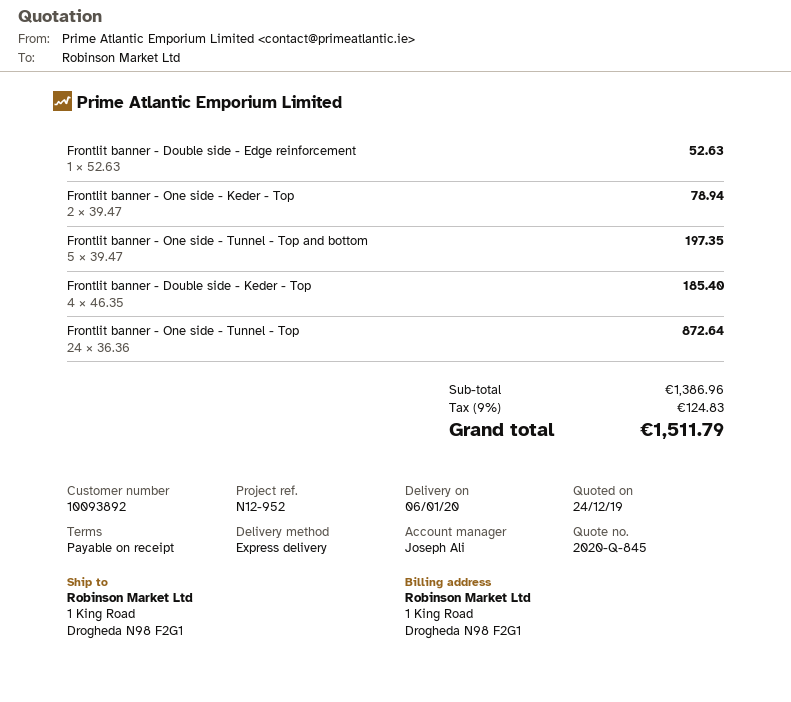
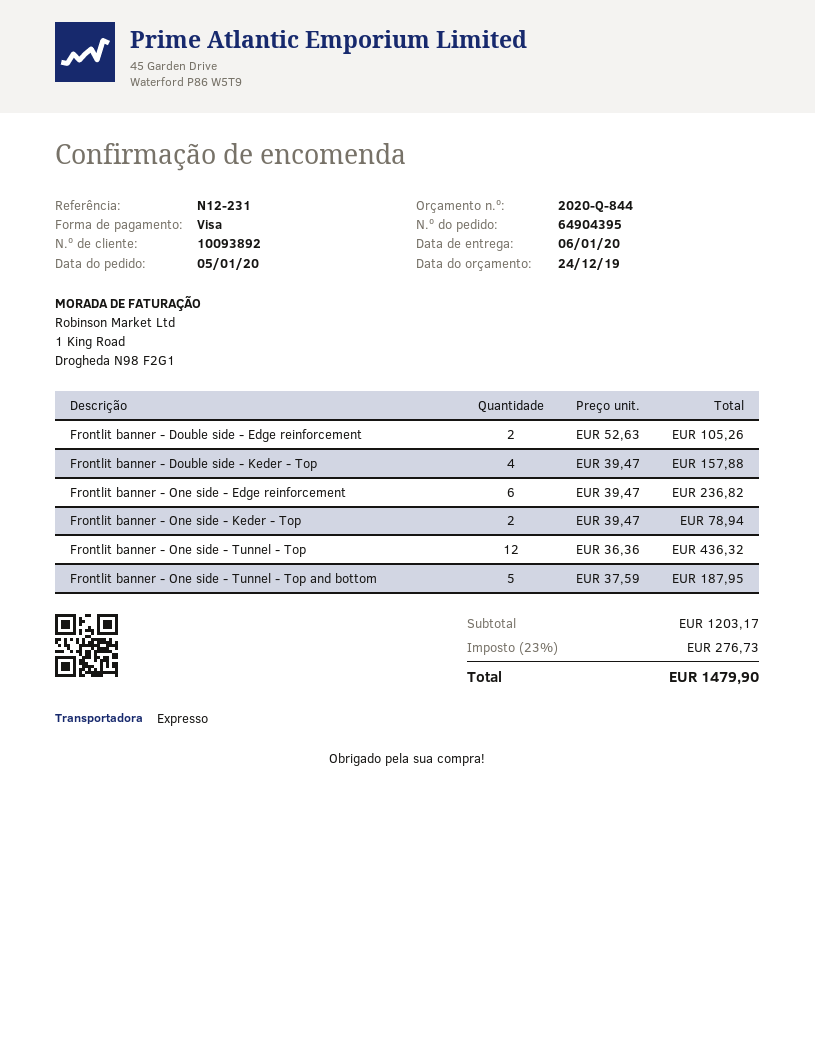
quote number: 2020-Q-845 -> 2020-Q-844
reference: N12-952 -> N12-231
Frontlit banner - Double side - Edge reinforcement: 1 x 52.63 = 52.63 -> 2 x 52.63 = 105.26
Frontlit banner - One side - Tunnel - Top and bottom: 5 x 39.47 = 197.35 -> 5 x 37.59 = 187.95
Frontlit banner - Double side - Keder - Top: 4 x 46.35 = 185.40 -> 4 x 39.47 = 157.88
Frontlit banner - One side - Tunnel - Top: 24 x 36.36 = 872.64 -> 12 x 36.36 = 436.32
Frontlit banner - One side - Edge reinforcement: none -> 6 x 39.47 = 236.82
subtotal: 1386.96 -> 1203.17
tax: 9% = 124.83 -> 23% = 276.73
total: 1511.79 -> 1479.90

